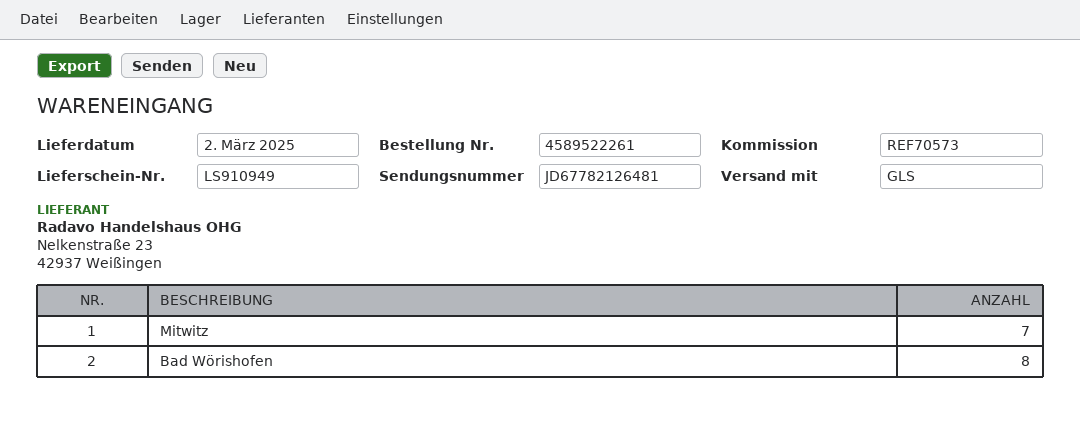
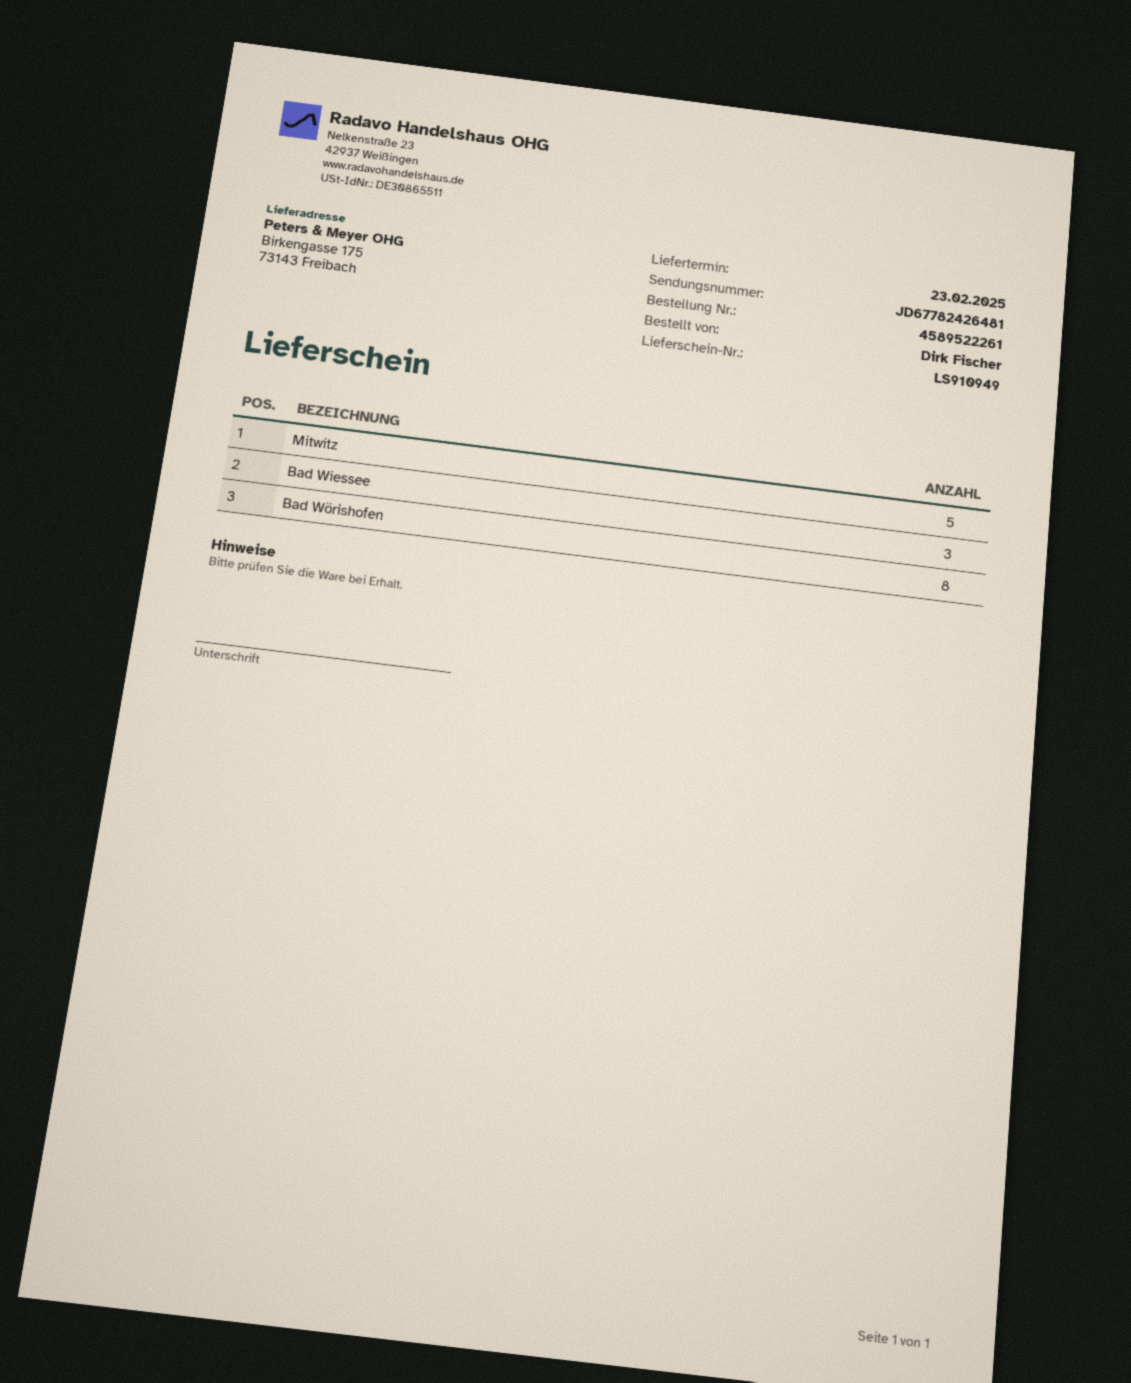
delivery date: 2025-03-02 -> 2025-02-23
tracking number: JD67782126481 -> JD67782426481
Mitwitz: 7 -> 5
Bad Wiessee: none -> 3

